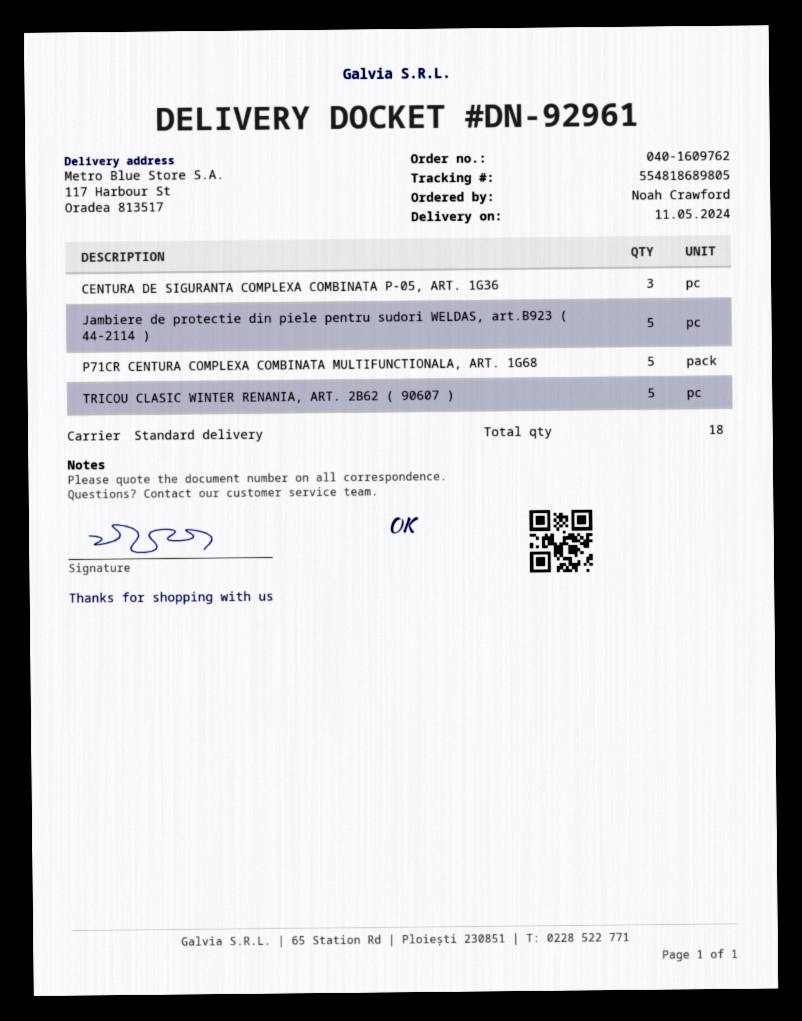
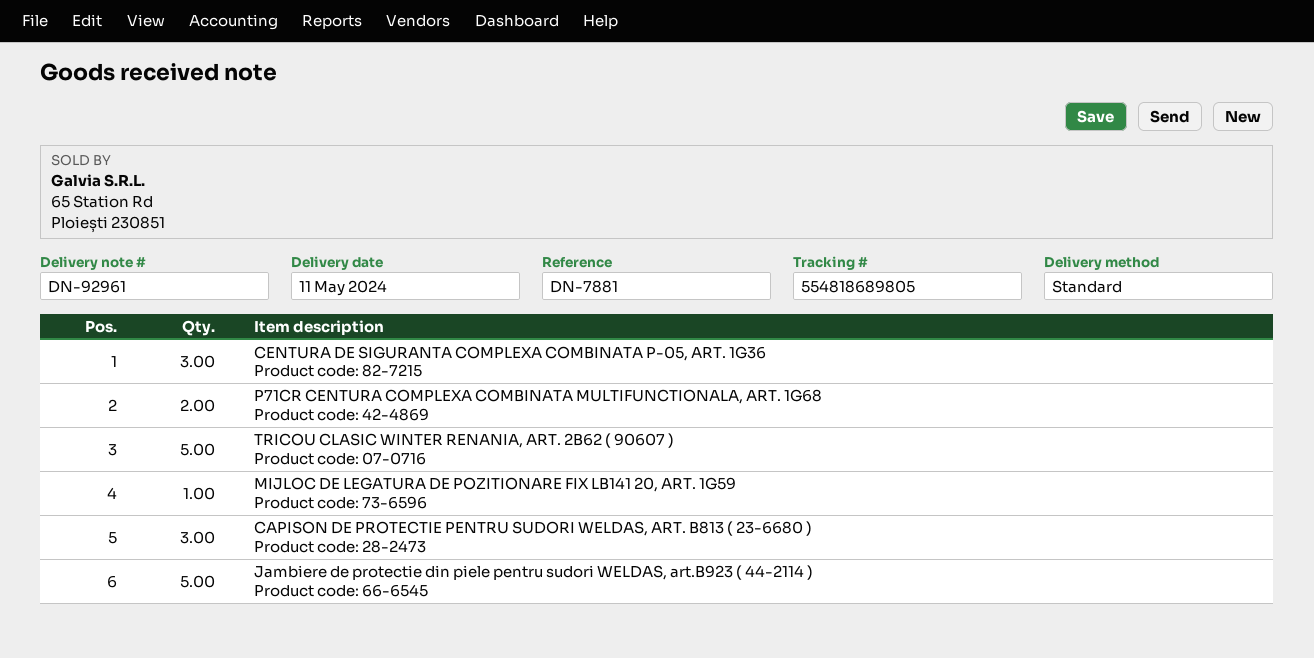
P71CR CENTURA COMPLEXA COMBINATA MULTIFUNCTIONALA, ART. 1G68: 5 -> 2
MIJLOC DE LEGATURA DE POZITIONARE FIX LB141 20, ART. 1G59: none -> 1
CAPISON DE PROTECTIE PENTRU SUDORI WELDAS, ART. B813 ( 23-6680 ): none -> 3

